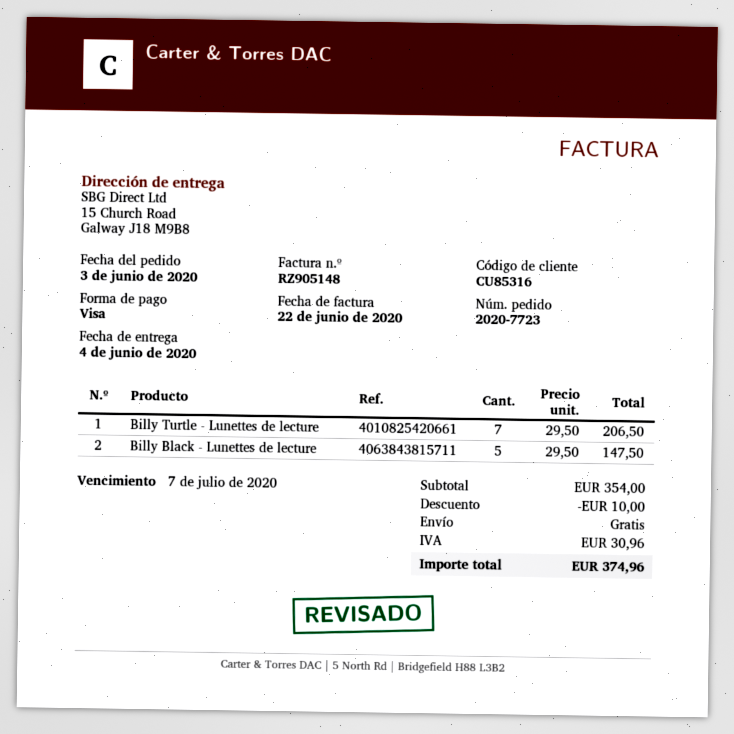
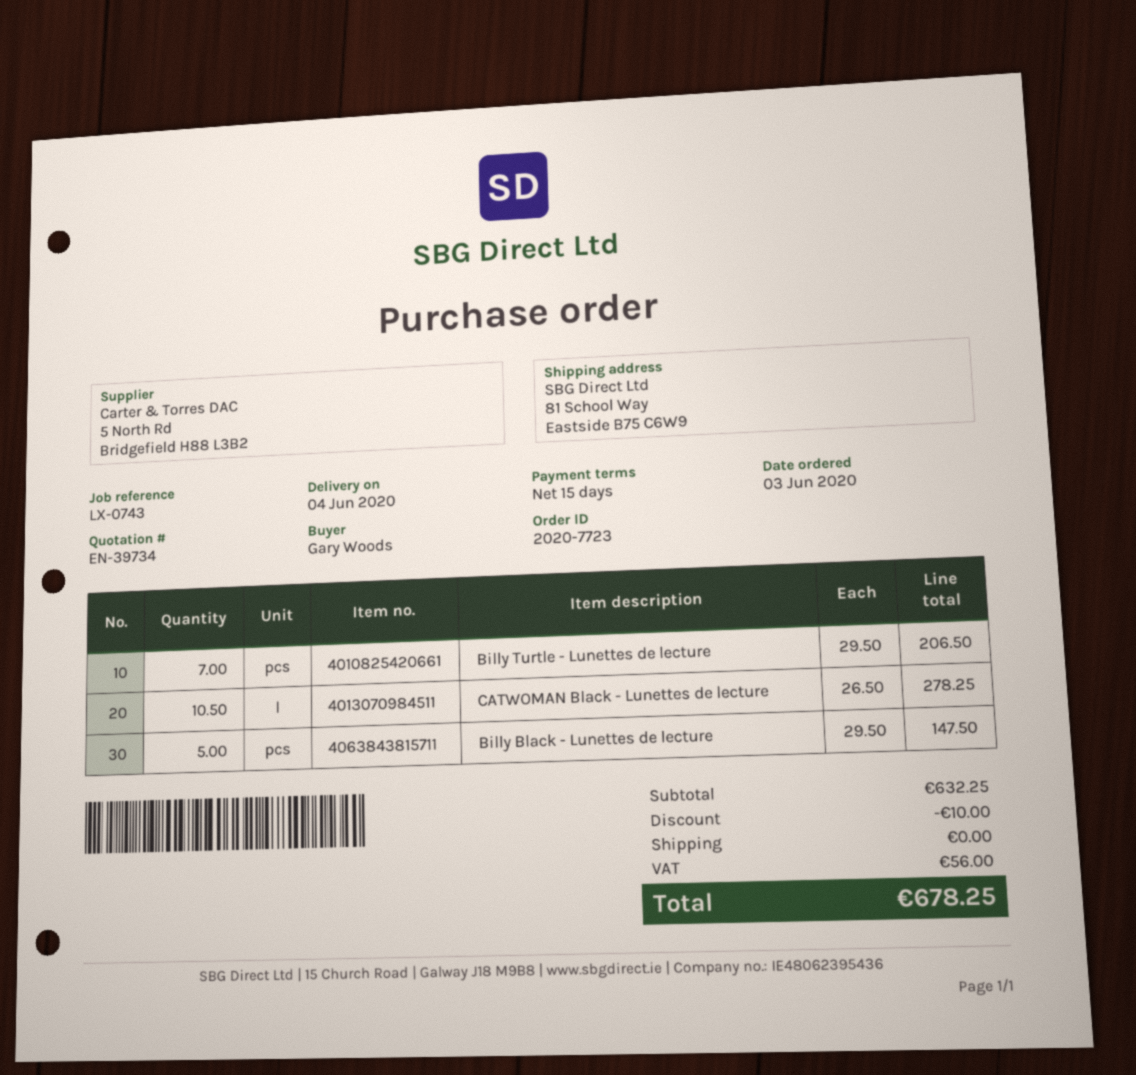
ship to: 15 Church Road, Galway J18 M9B8 -> 81 School Way, Eastside B75 C6W9
CATWOMAN Black - Lunettes de lecture: none -> 10.5 x 26.50 = 278.25
subtotal: 354.00 -> 632.25
tax: 30.96 -> 56.00
total: 374.96 -> 678.25

